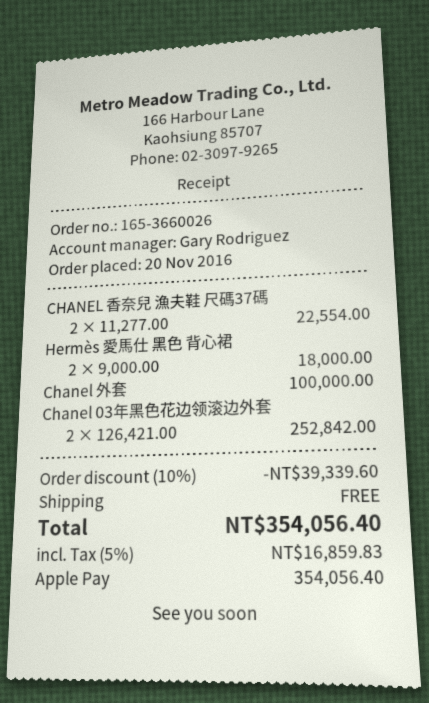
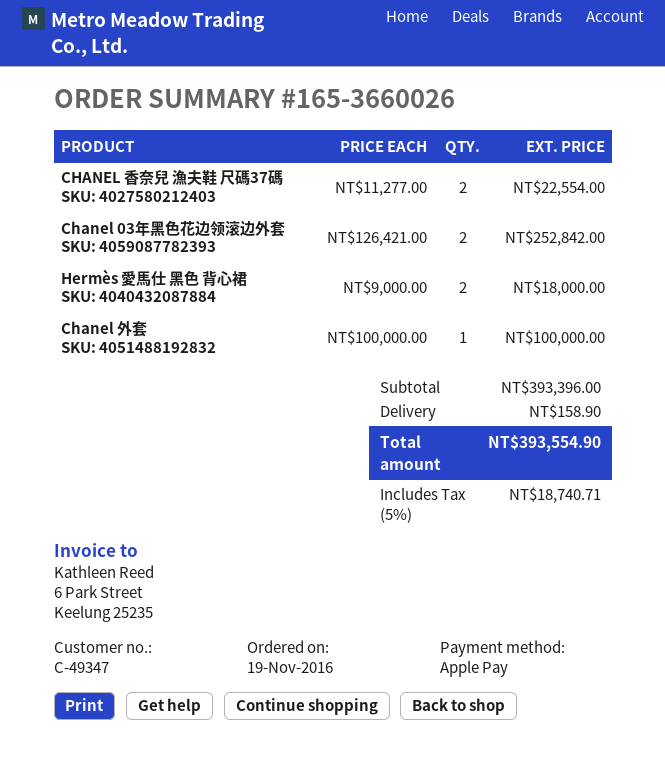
order date: 2016-11-20 -> 2016-11-19
discount: 10% = 39339.60 -> none
shipping: 0.00 -> 158.90
tax: 5% = 16859.83 -> 5% = 18740.71
total: 354056.40 -> 393554.90

